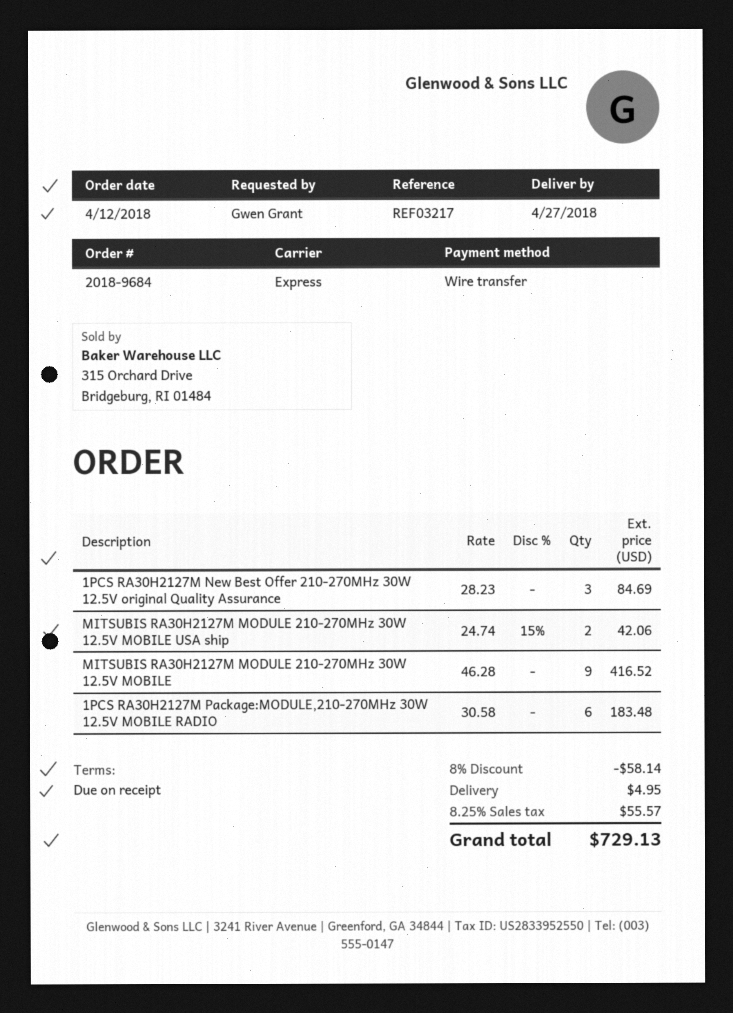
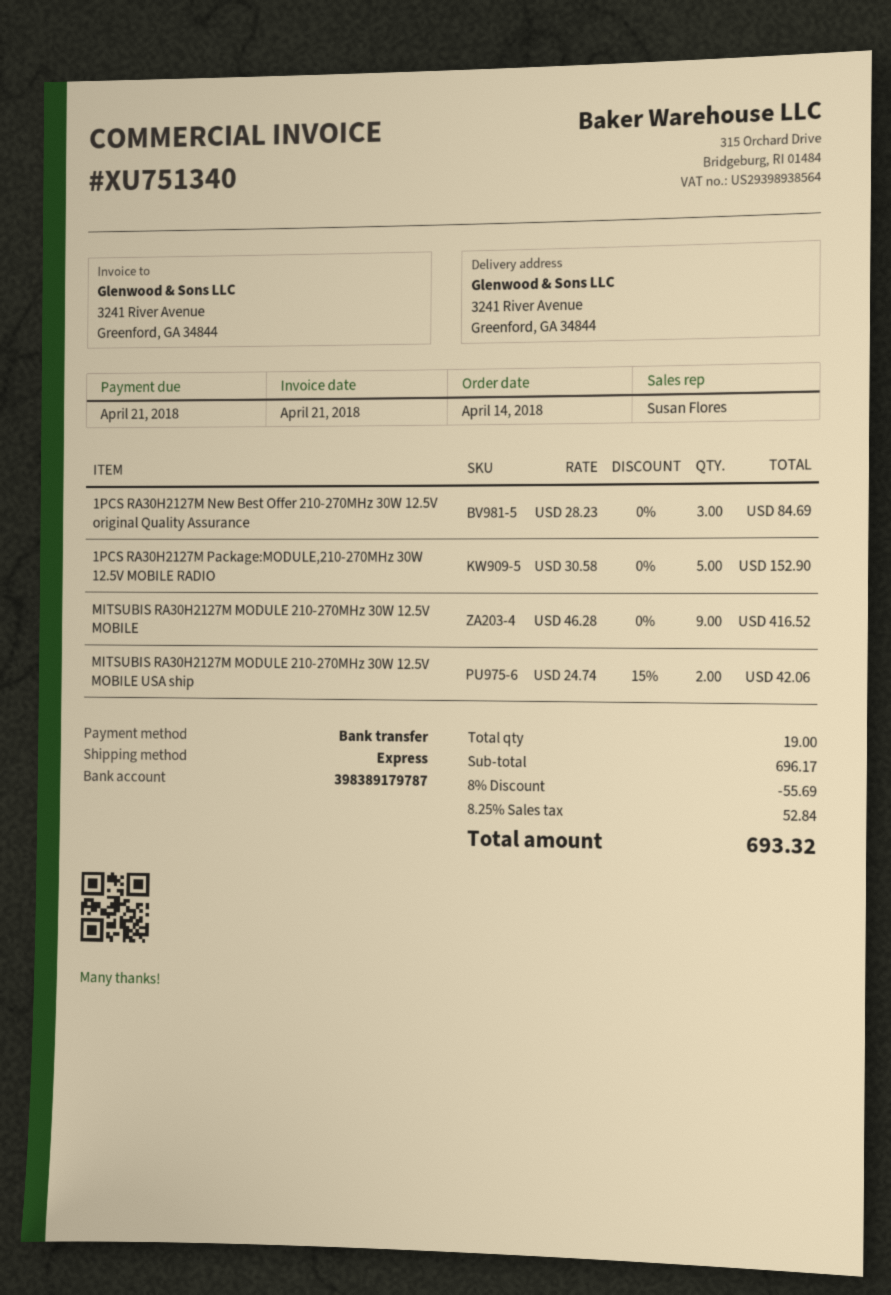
order date: 2018-04-12 -> 2018-04-14
1PCS RA30H2127M Package:MODULE,210-270MHz 30W 12.5V MOBILE RADIO: 6 x 30.58 = 183.48 -> 5 x 30.58 = 152.90
discount: 8% = 58.14 -> 8% = 55.69
shipping: 4.95 -> none
tax: 8.25% = 55.57 -> 8.25% = 52.84
total: 729.13 -> 693.32

